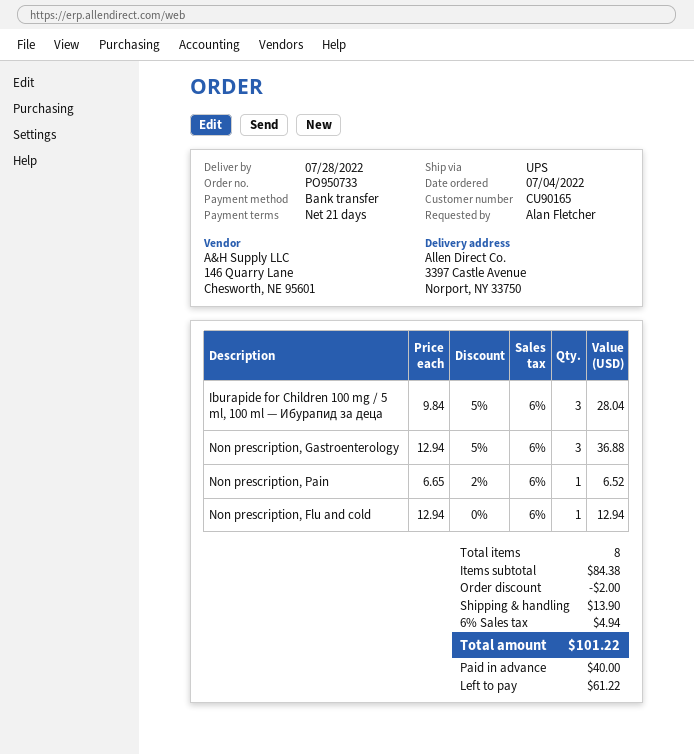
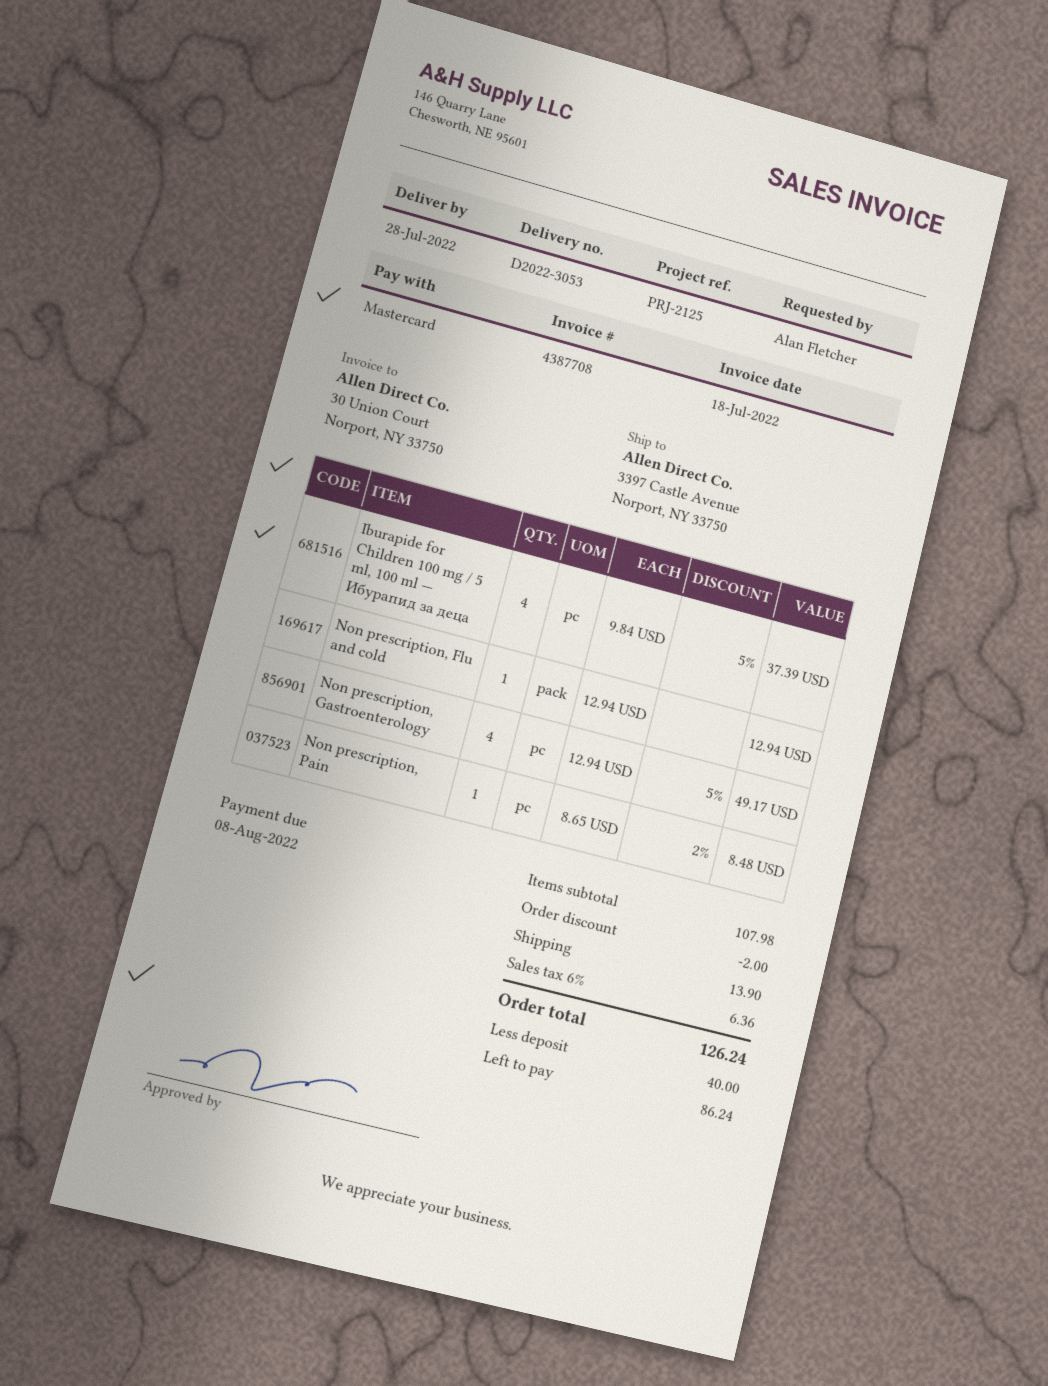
payment method: bank transfer -> Mastercard
Iburapide for Children 100 mg / 5 ml, 100 ml — Ибурапид за деца: 3 x 9.84 - 5% = 28.04 -> 4 x 9.84 - 5% = 37.39
Non prescription, Gastroenterology: 3 x 12.94 - 5% = 36.88 -> 4 x 12.94 - 5% = 49.17
Non prescription, Pain: 1 x 6.65 - 2% = 6.52 -> 1 x 8.65 - 2% = 8.48
subtotal: 84.38 -> 107.98
tax: 6% = 4.94 -> 6% = 6.36
total: 101.22 -> 126.24
balance: 61.22 -> 86.24

